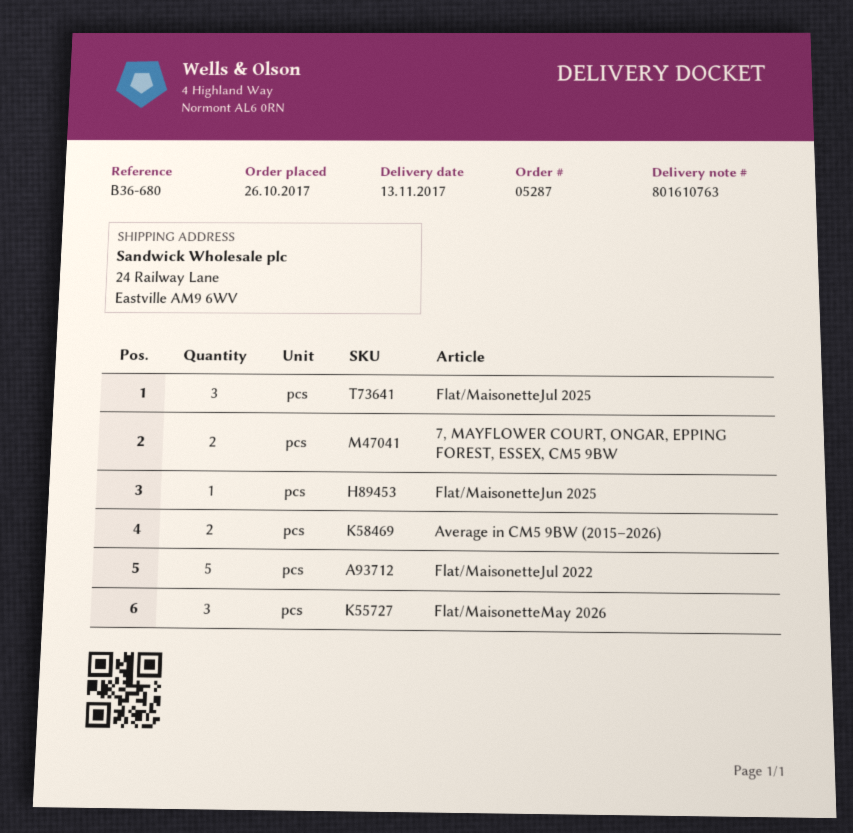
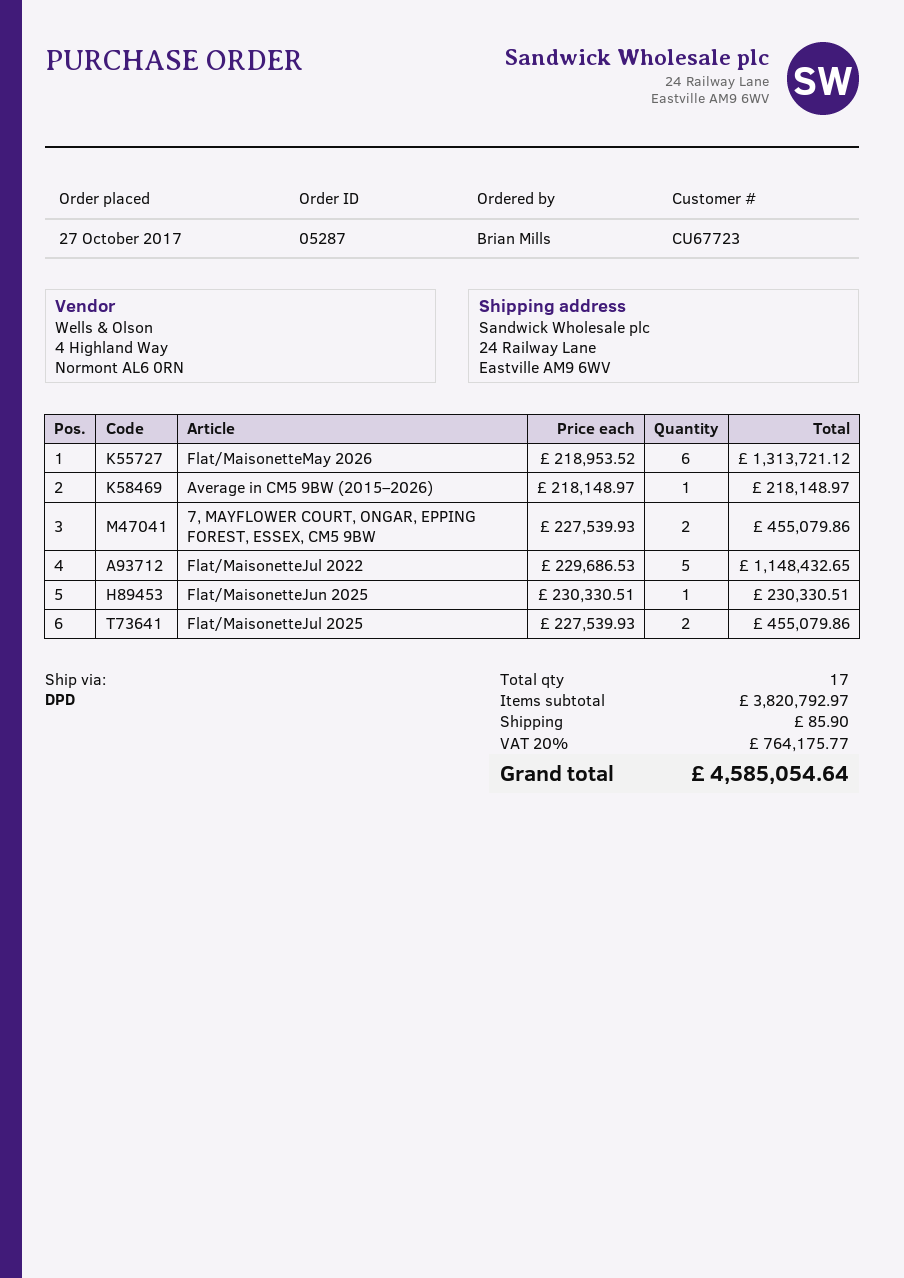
order date: 2017-10-26 -> 2017-10-27
Flat/MaisonetteJul 2025: 3 -> 2
Average in CM5 9BW (2015–2026): 2 -> 1
Flat/MaisonetteMay 2026: 3 -> 6

